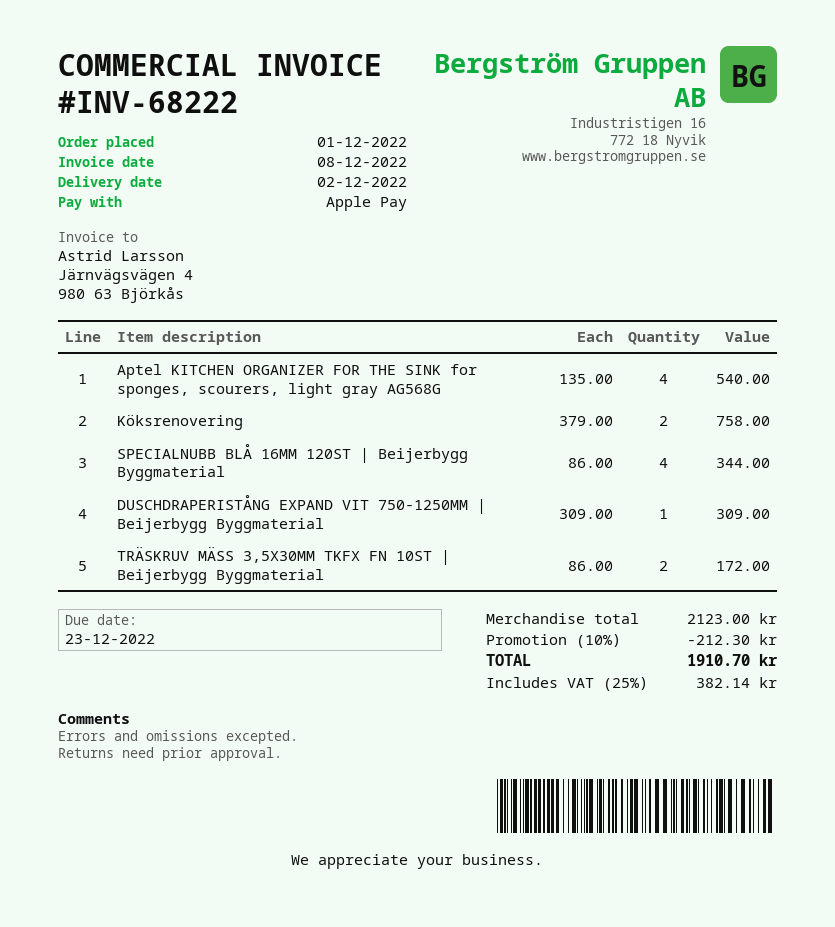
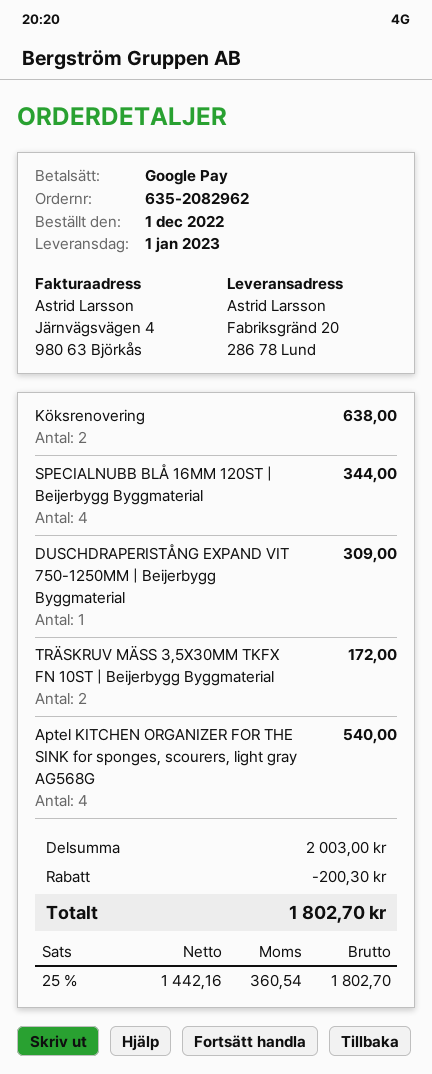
delivery date: 2022-12-02 -> 2023-01-01
payment method: Apple Pay -> Google Pay
Köksrenovering: 2 for 758.00 -> 2 for 638.00
subtotal: 2123.00 -> 2003.00
discount: 212.30 -> 200.30
tax: 25% = 382.14 -> 25% = 360.54
total: 1910.70 -> 1802.70

